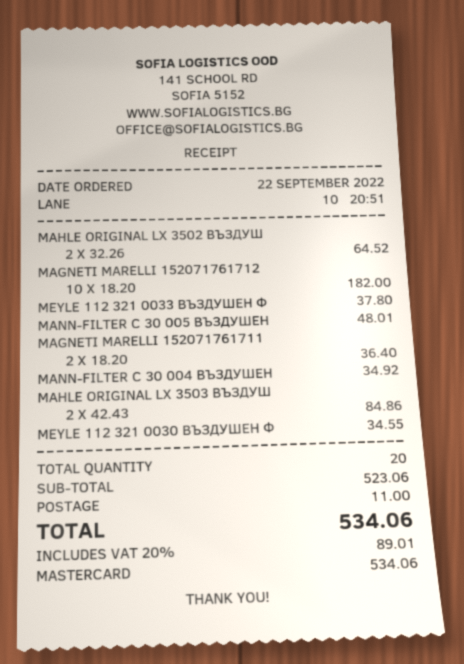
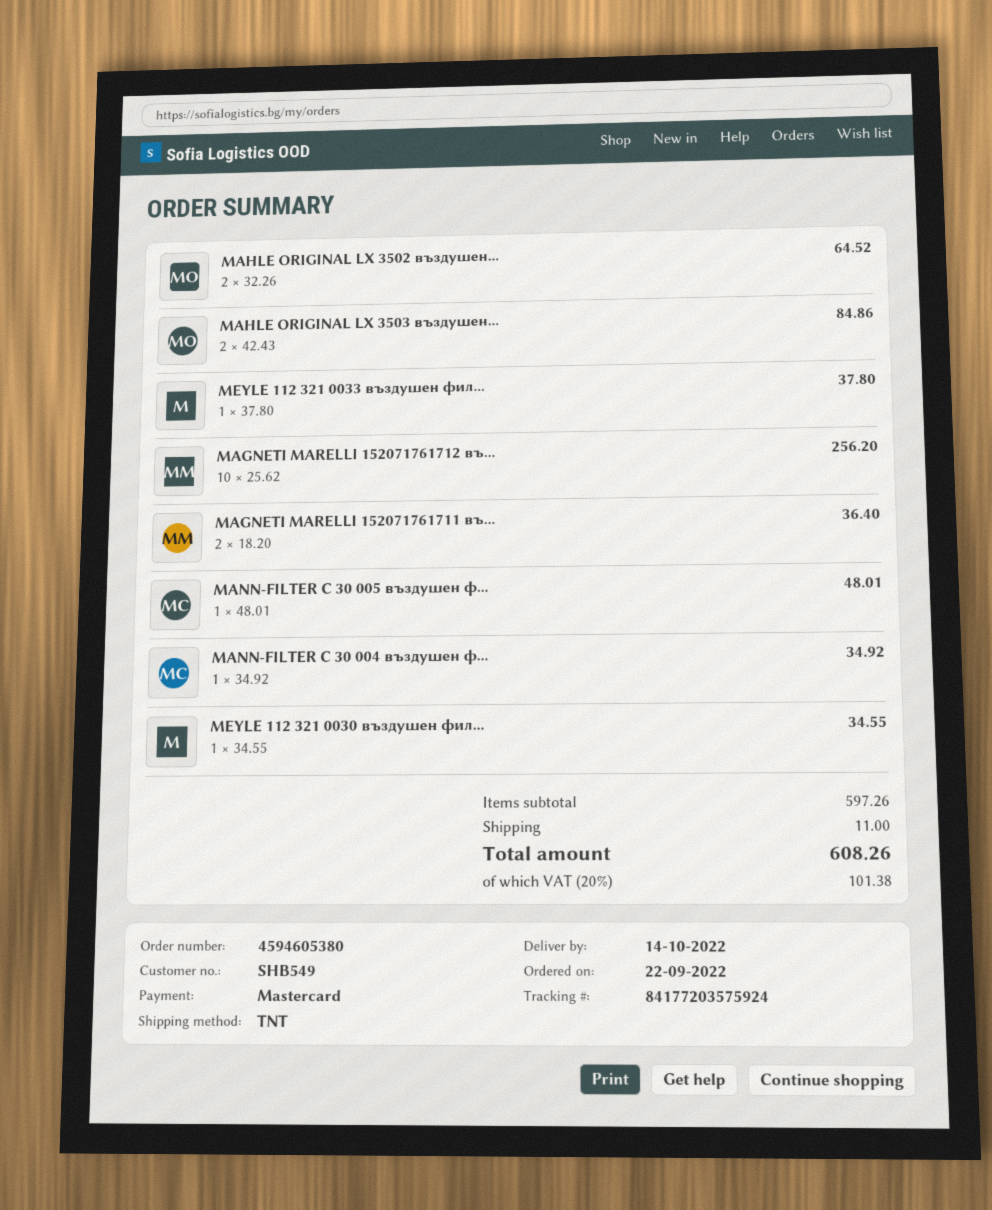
MAGNETI MARELLI 152071761712: 10 x 18.20 = 182.00 -> 10 x 25.62 = 256.20
subtotal: 523.06 -> 597.26
tax: 20% = 89.01 -> 20% = 101.38
total: 534.06 -> 608.26

